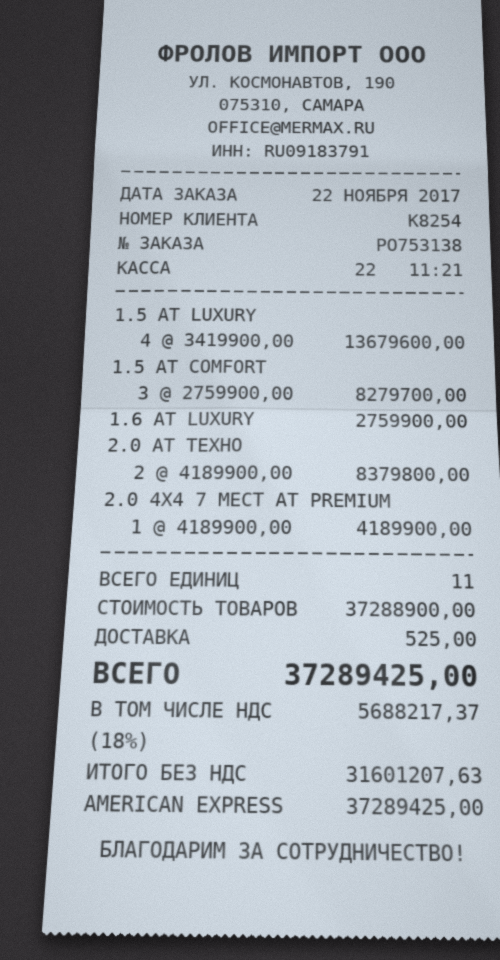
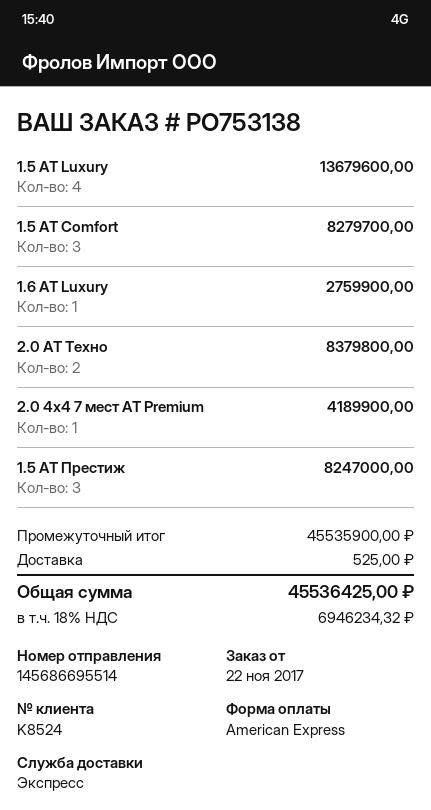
customer number: K8254 -> K8524
1.5 AT Престиж: none -> 3 for 8247000.00
subtotal: 37288900.00 -> 45535900.00
tax: 18% = 5688217.37 -> 18% = 6946234.32
total: 37289425.00 -> 45536425.00

